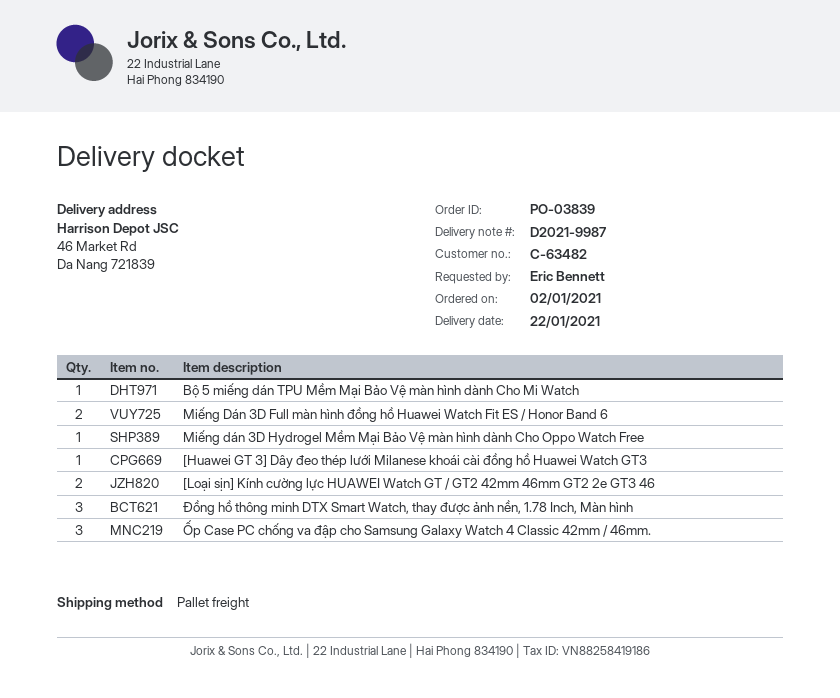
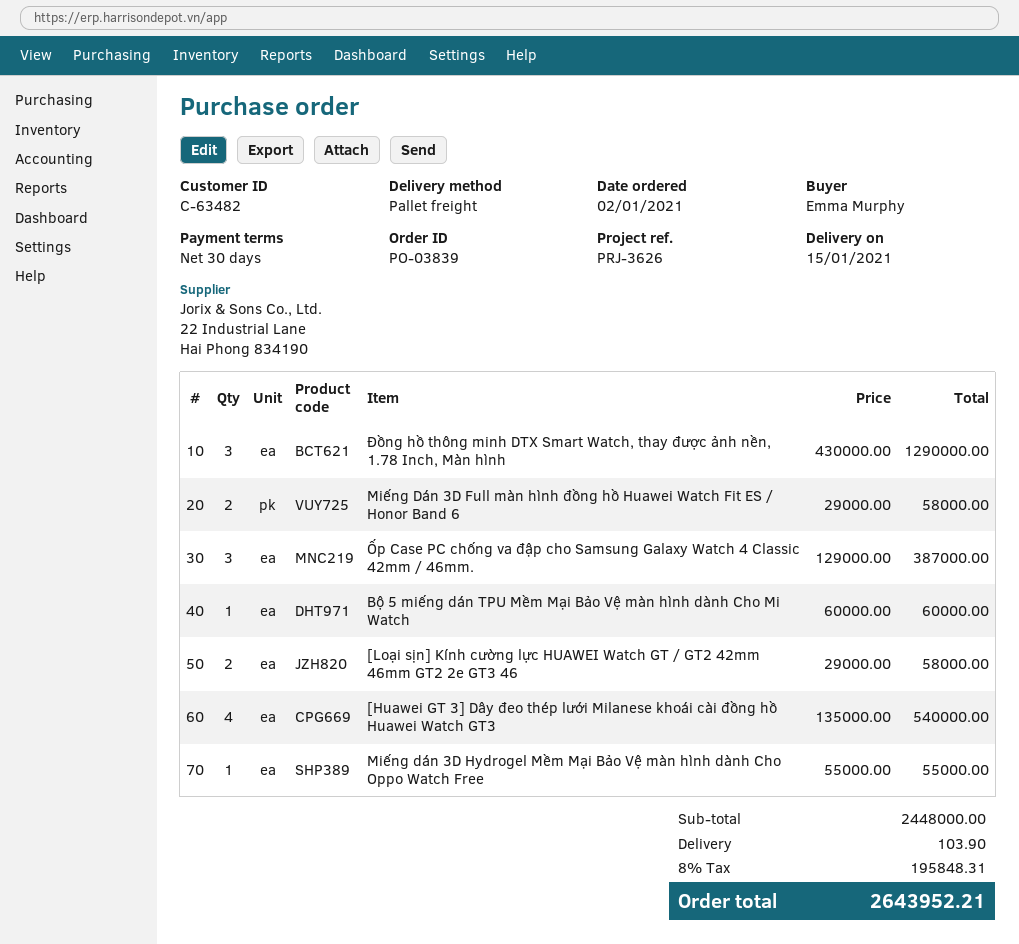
delivery date: 2021-01-22 -> 2021-01-15
ordered by: Eric Bennett -> Emma Murphy
[Huawei GT 3] Dây đeo thép lưới Milanese khoái cài đồng hồ Huawei Watch GT3: 1 -> 4

